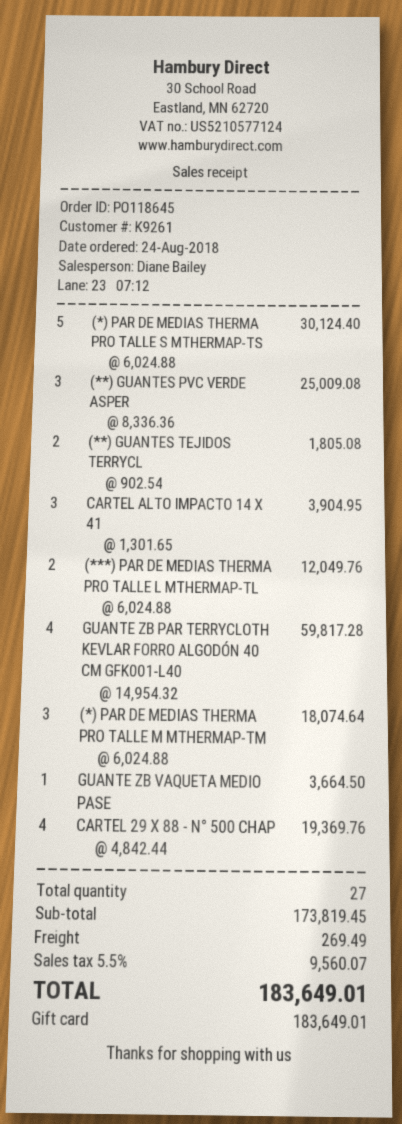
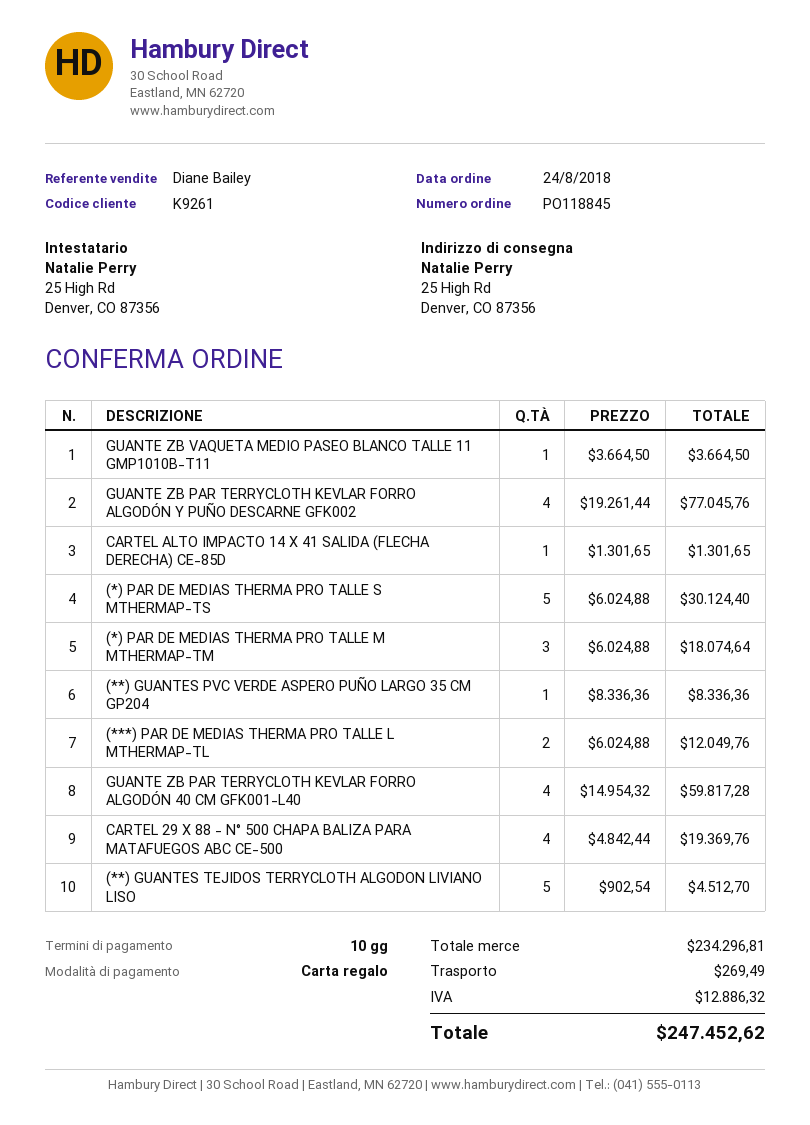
order number: PO118645 -> PO118845
(**) GUANTES PVC VERDE ASPER: 3 x 8336.36 = 25009.08 -> 1 x 8336.36 = 8336.36
(**) GUANTES TEJIDOS TERRYCL: 2 x 902.54 = 1805.08 -> 5 x 902.54 = 4512.70
CARTEL ALTO IMPACTO 14 X 41: 3 x 1301.65 = 3904.95 -> 1 x 1301.65 = 1301.65
GUANTE ZB PAR TERRYCLOTH KEVLAR FORRO ALGODÓN Y PUÑO DESCARNE GFK002: none -> 4 x 19261.44 = 77045.76
subtotal: 173819.45 -> 234296.81
tax: 9560.07 -> 12886.32
total: 183649.01 -> 247452.62

